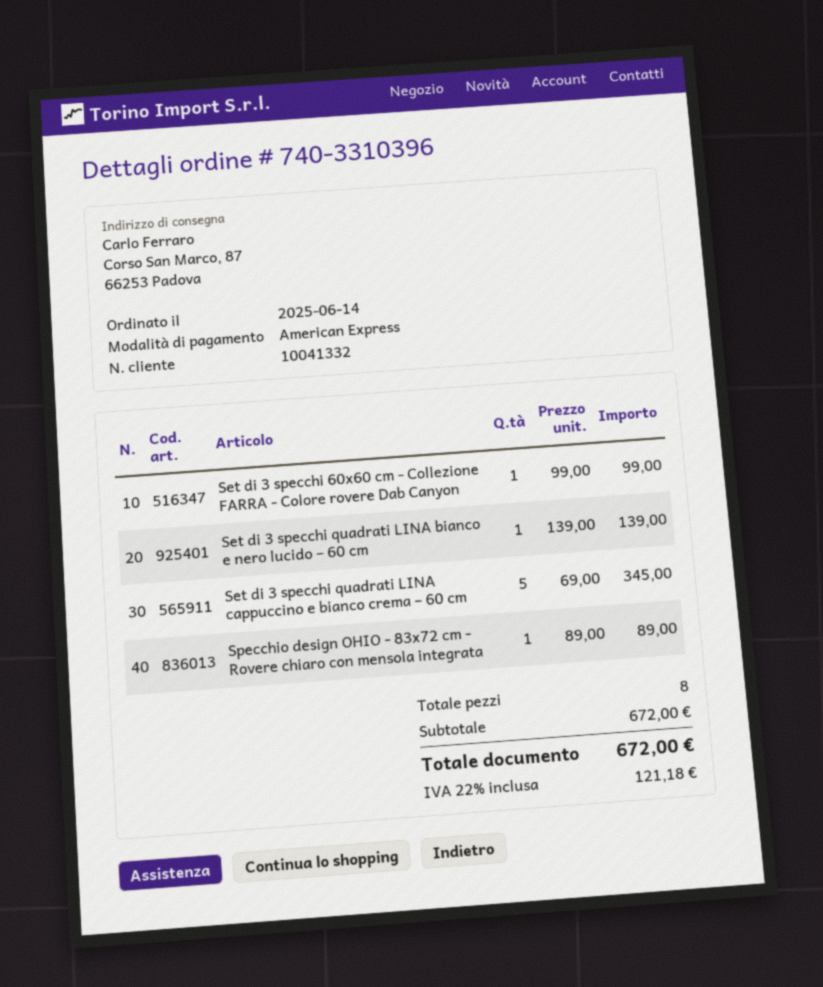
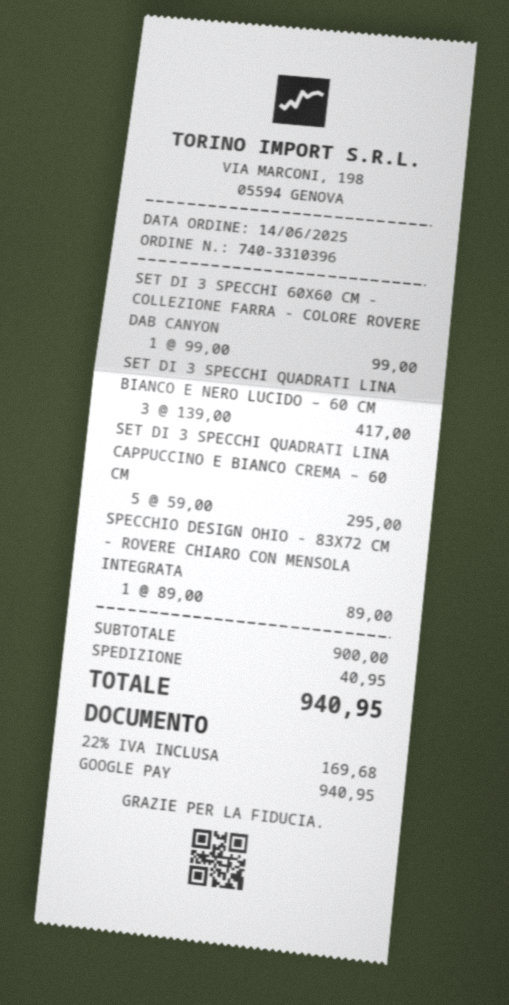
payment method: American Express -> Google Pay
Set di 3 specchi quadrati LINA bianco e nero lucido – 60 cm: 1 x 139.00 = 139.00 -> 3 x 139.00 = 417.00
Set di 3 specchi quadrati LINA cappuccino e bianco crema – 60 cm: 5 x 69.00 = 345.00 -> 5 x 59.00 = 295.00
subtotal: 672.00 -> 900.00
shipping: none -> 40.95
tax: 22% = 121.18 -> 22% = 169.68
total: 672.00 -> 940.95

